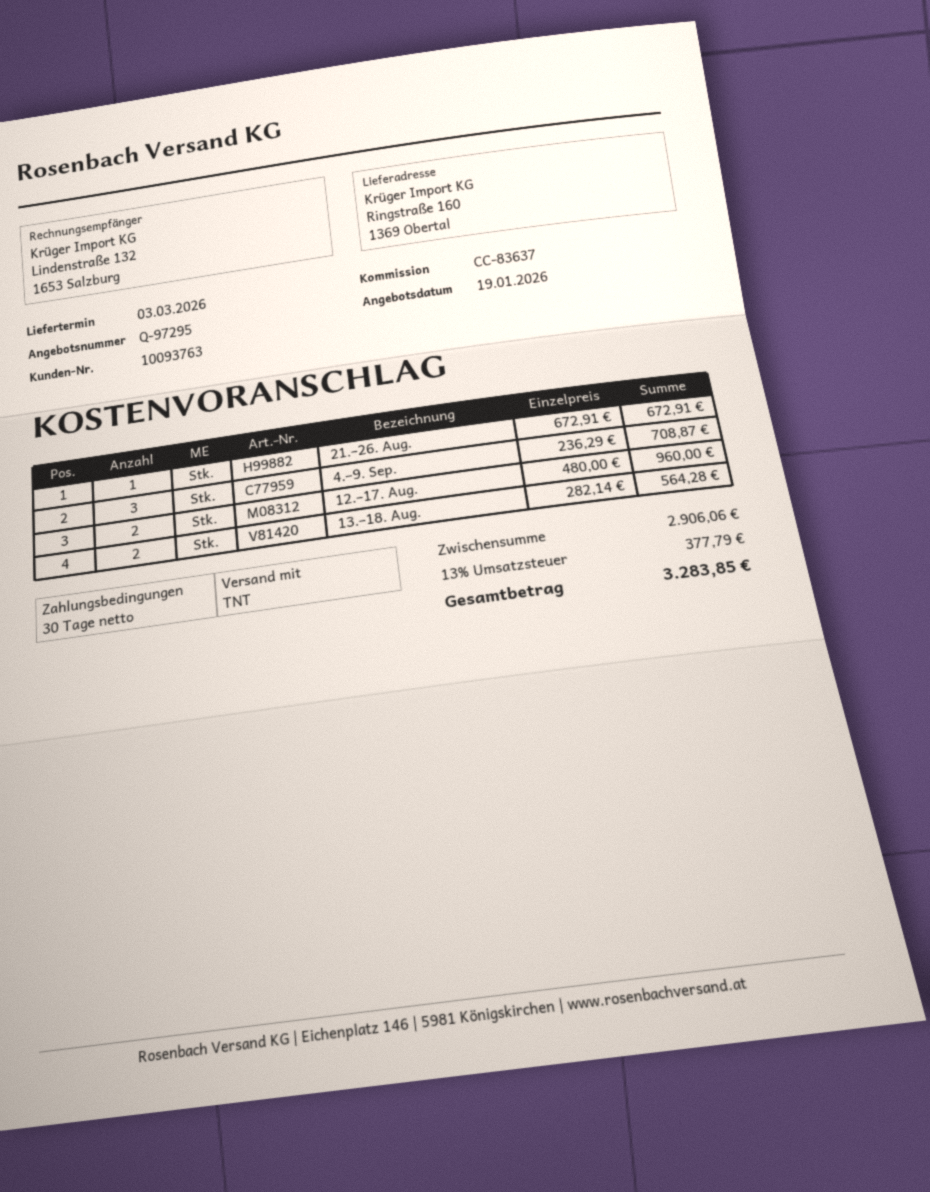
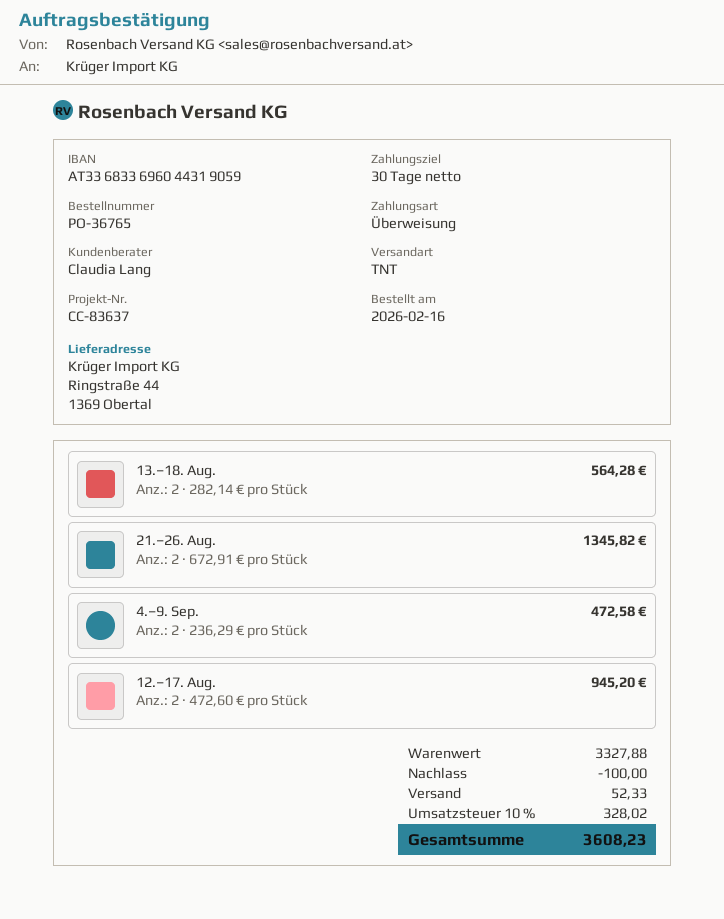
ship to: Ringstraße 160, 1369 Obertal -> Ringstraße 44, 1369 Obertal
21.–26. Aug.: 1 x 672.91 = 672.91 -> 2 x 672.91 = 1345.82
4.–9. Sep.: 3 x 236.29 = 708.87 -> 2 x 236.29 = 472.58
12.–17. Aug.: 2 x 480.00 = 960.00 -> 2 x 472.60 = 945.20
subtotal: 2906.06 -> 3327.88
discount: none -> 100.00
shipping: none -> 52.33
tax: 13% = 377.79 -> 10% = 328.02
total: 3283.85 -> 3608.23

